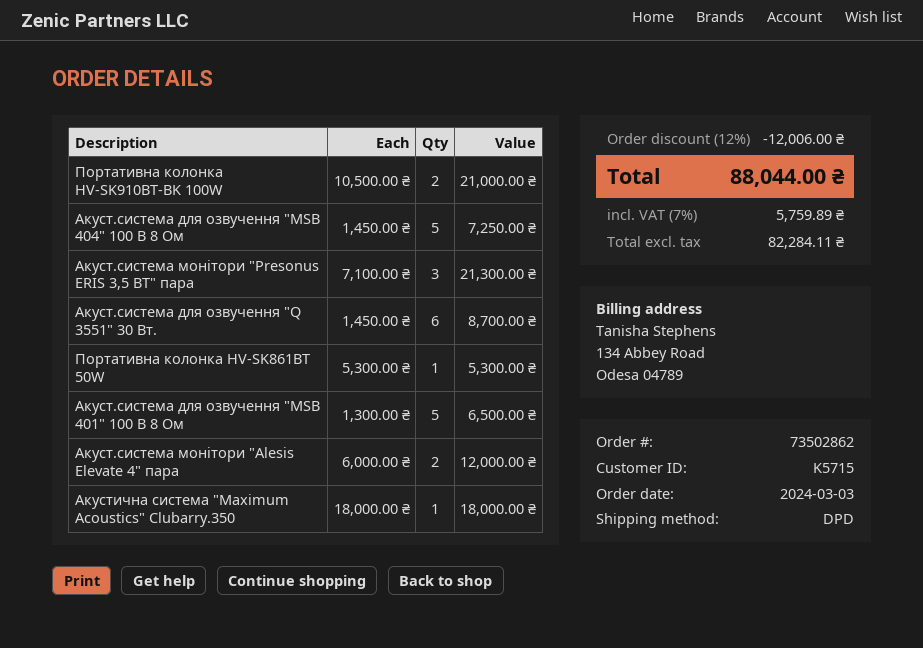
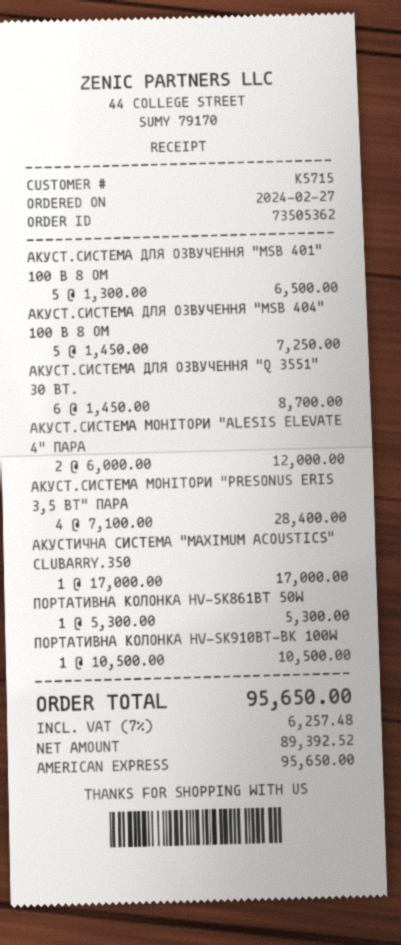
order number: 73502862 -> 73505362
order date: 2024-03-03 -> 2024-02-27
Портативна колонка HV-SK910BT-BK 100W: 2 x 10500.00 = 21000.00 -> 1 x 10500.00 = 10500.00
Акуст.система монітори "Presonus ERIS 3,5 BT" пара: 3 x 7100.00 = 21300.00 -> 4 x 7100.00 = 28400.00
Акустична система "Maximum Acoustics" Clubarry.350: 1 x 18000.00 = 18000.00 -> 1 x 17000.00 = 17000.00
discount: 12% = 12006.00 -> none
net: 82284.11 -> 89392.52
tax: 7% = 5759.89 -> 7% = 6257.48
total: 88044.00 -> 95650.00

